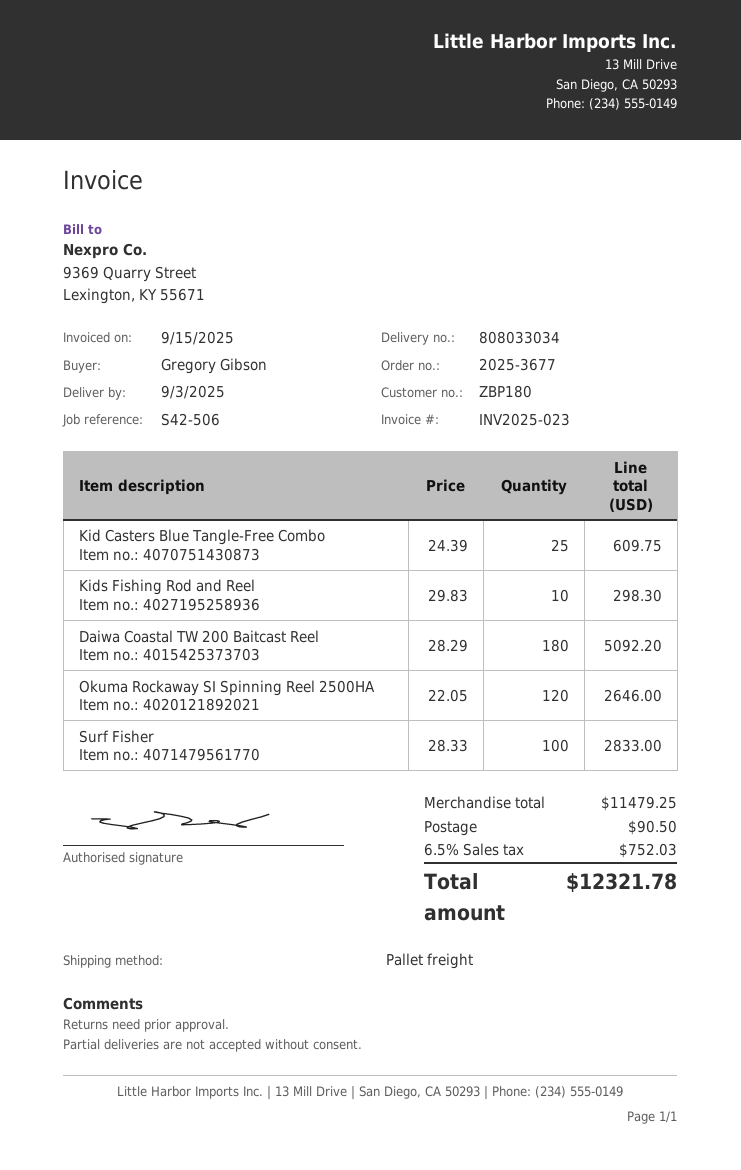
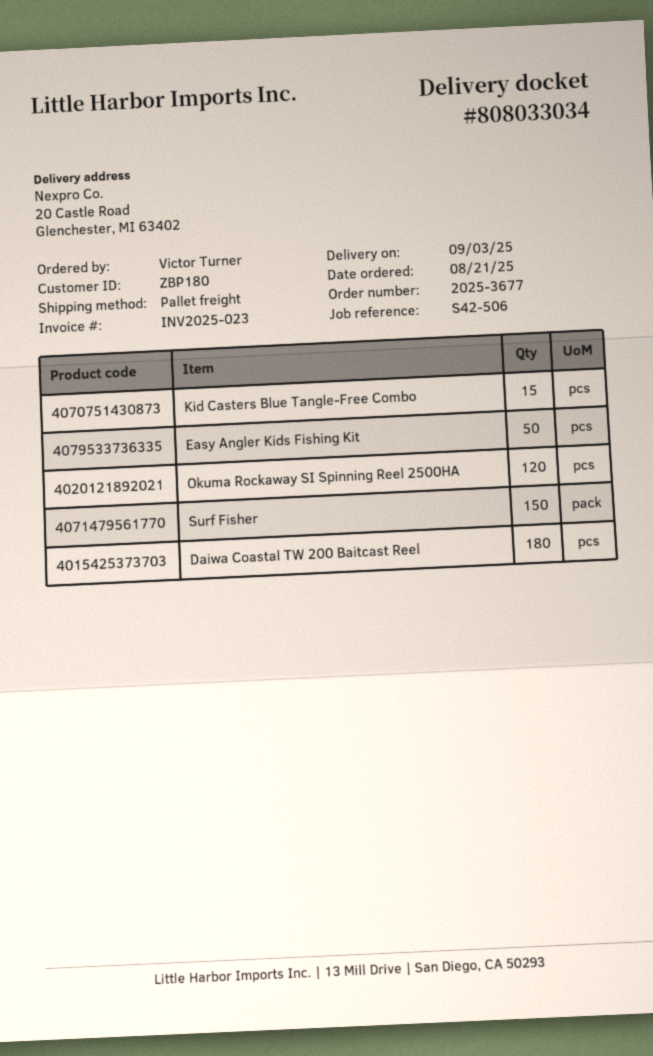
ordered by: Gregory Gibson -> Victor Turner
Kid Casters Blue Tangle-Free Combo: 25 -> 15
Kids Fishing Rod and Reel: 10 -> none
Surf Fisher: 100 -> 150
Easy Angler Kids Fishing Kit: none -> 50

